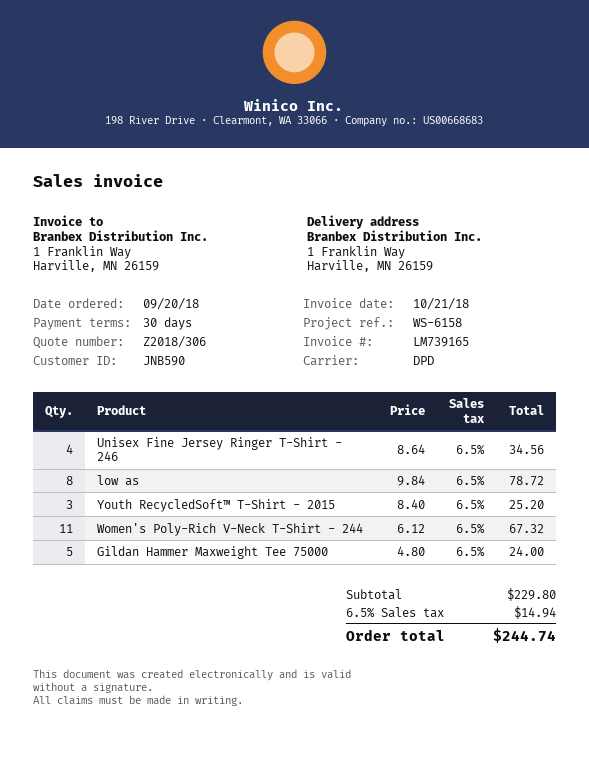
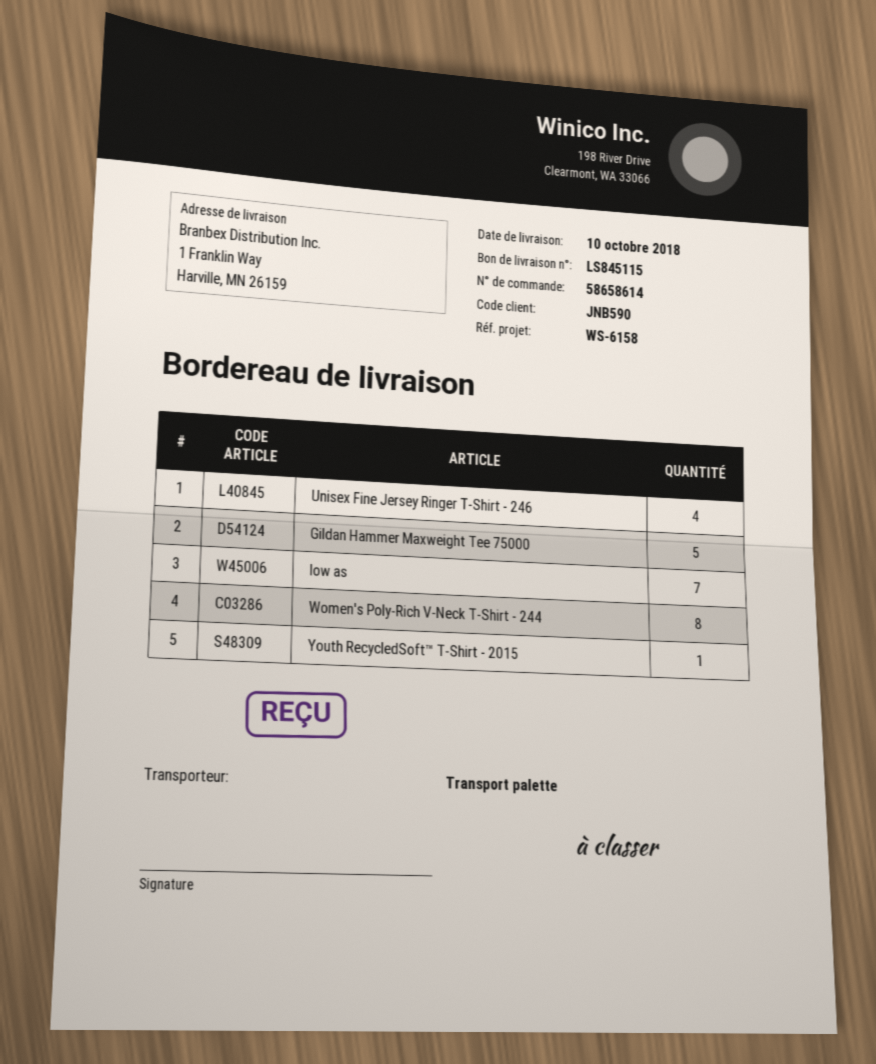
shipping method: DPD -> pallet freight
low as: 8 -> 7
Youth RecycledSoft™ T-Shirt - 2015: 3 -> 1
Women's Poly-Rich V-Neck T-Shirt - 244: 11 -> 8

